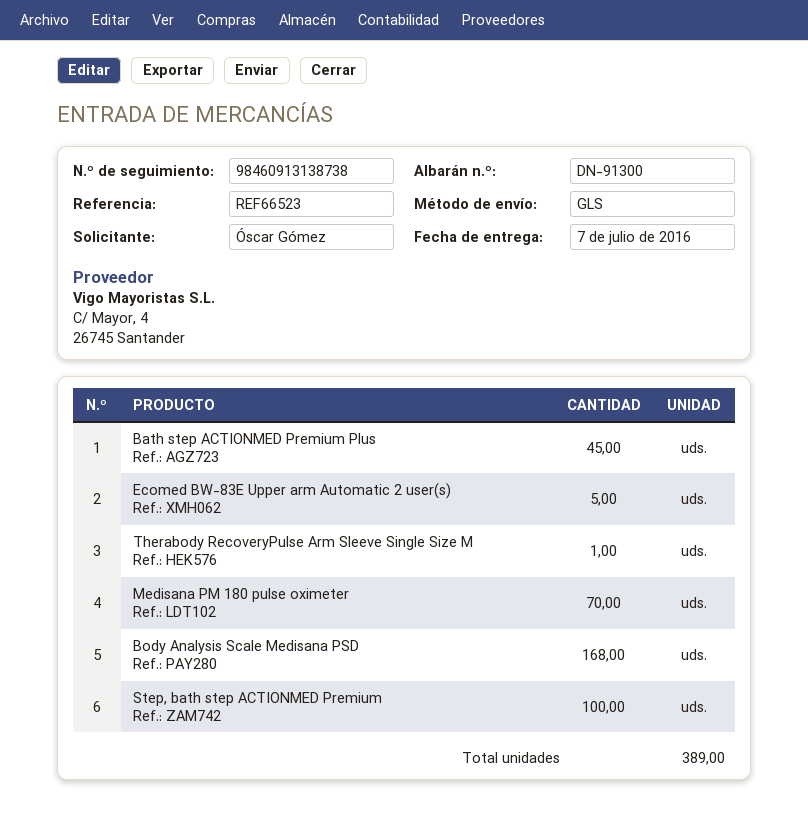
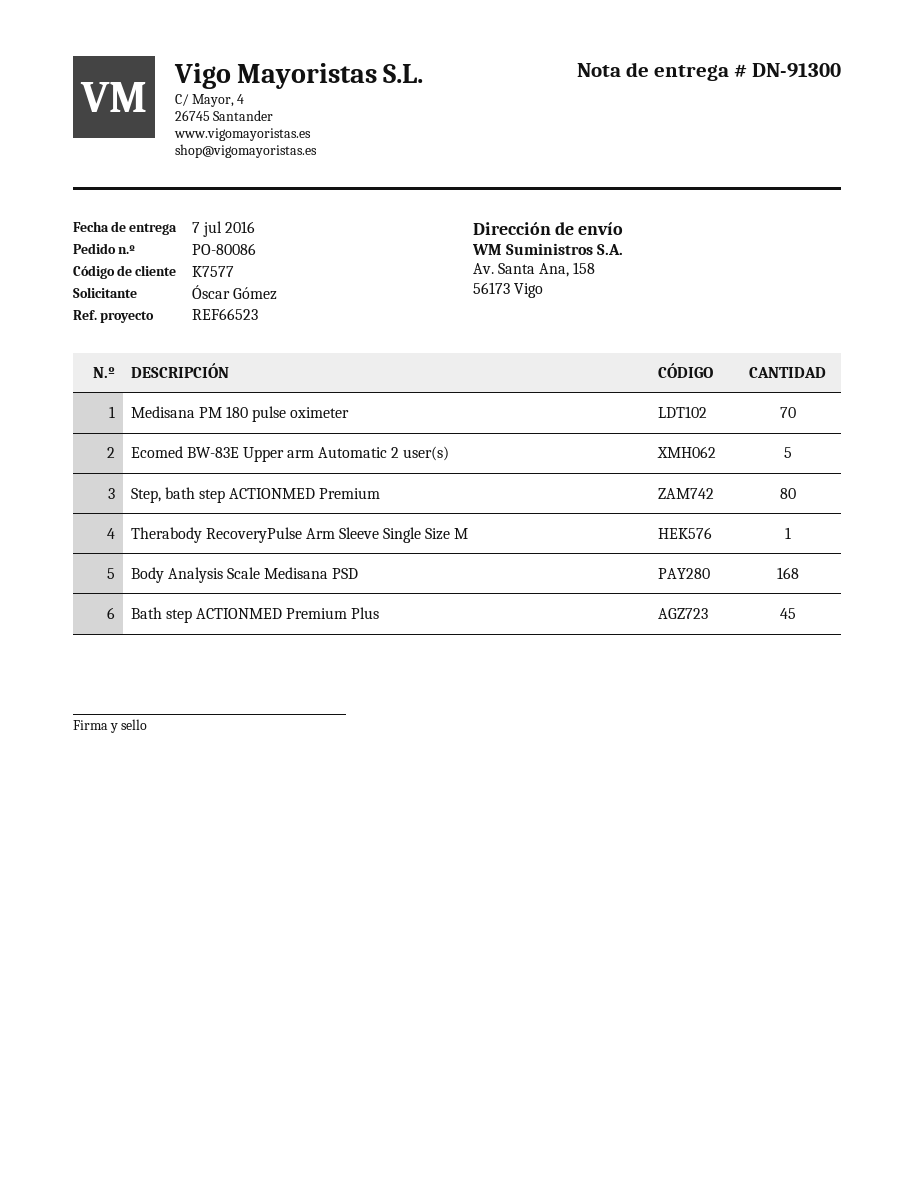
Step, bath step ACTIONMED Premium: 100 -> 80

